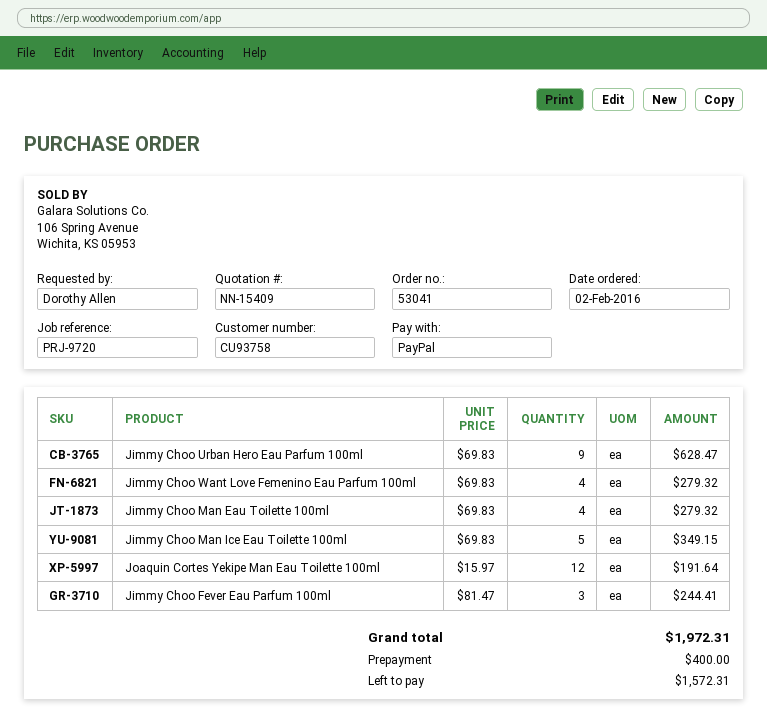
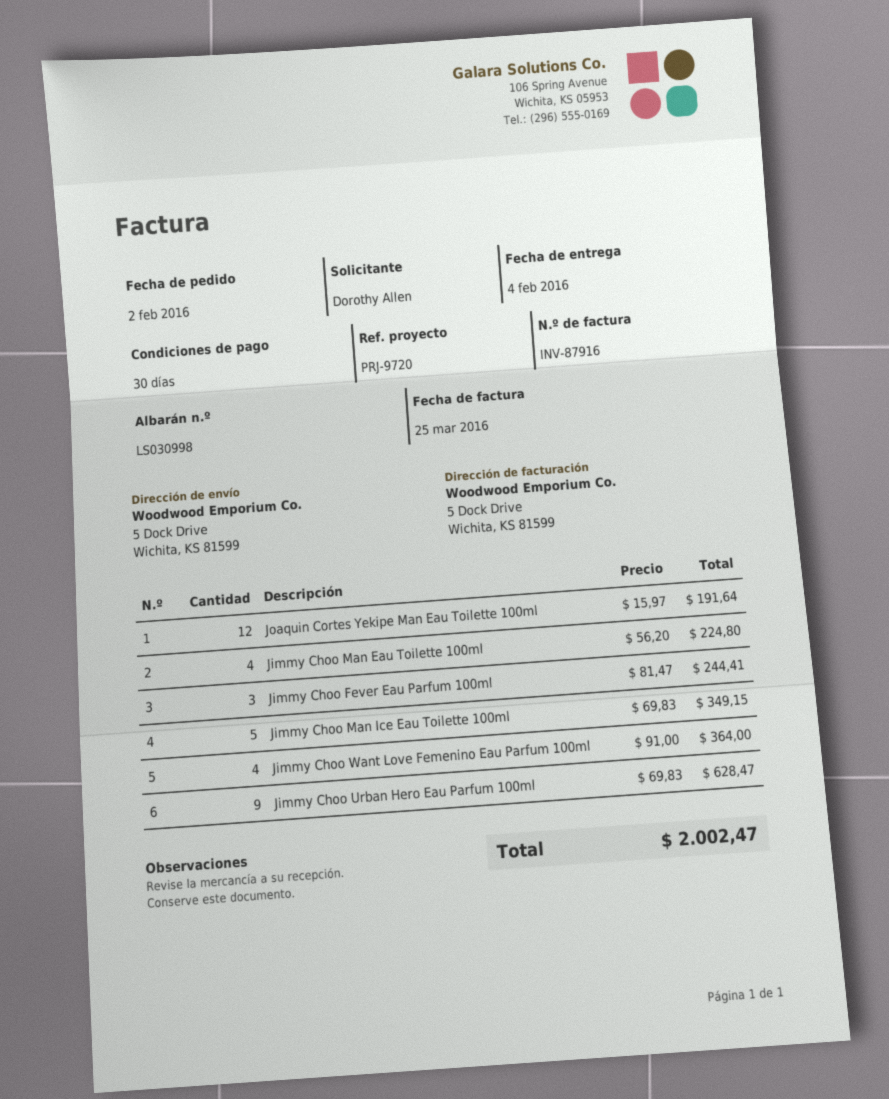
Jimmy Choo Want Love Femenino Eau Parfum 100ml: 4 x 69.83 = 279.32 -> 4 x 91.00 = 364.00
Jimmy Choo Man Eau Toilette 100ml: 4 x 69.83 = 279.32 -> 4 x 56.20 = 224.80
total: 1972.31 -> 2002.47

